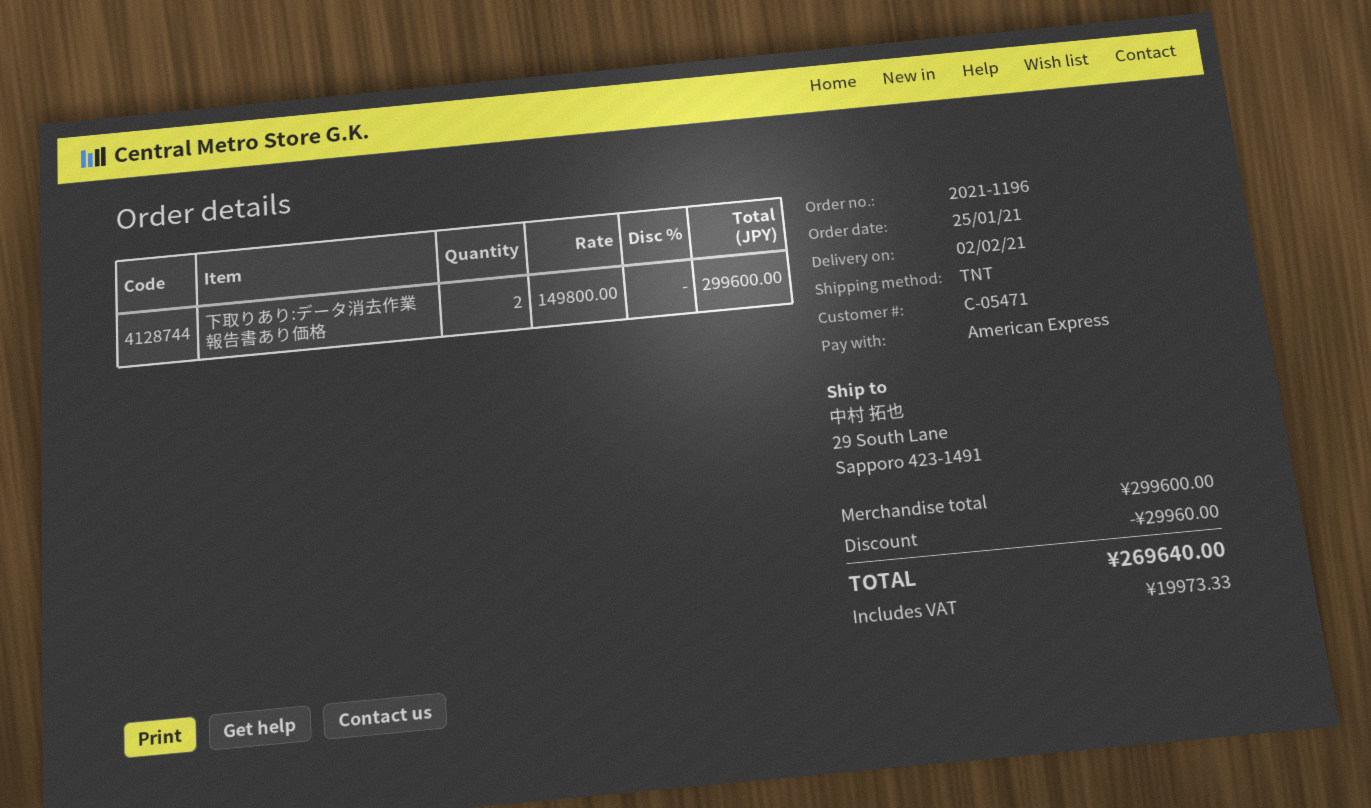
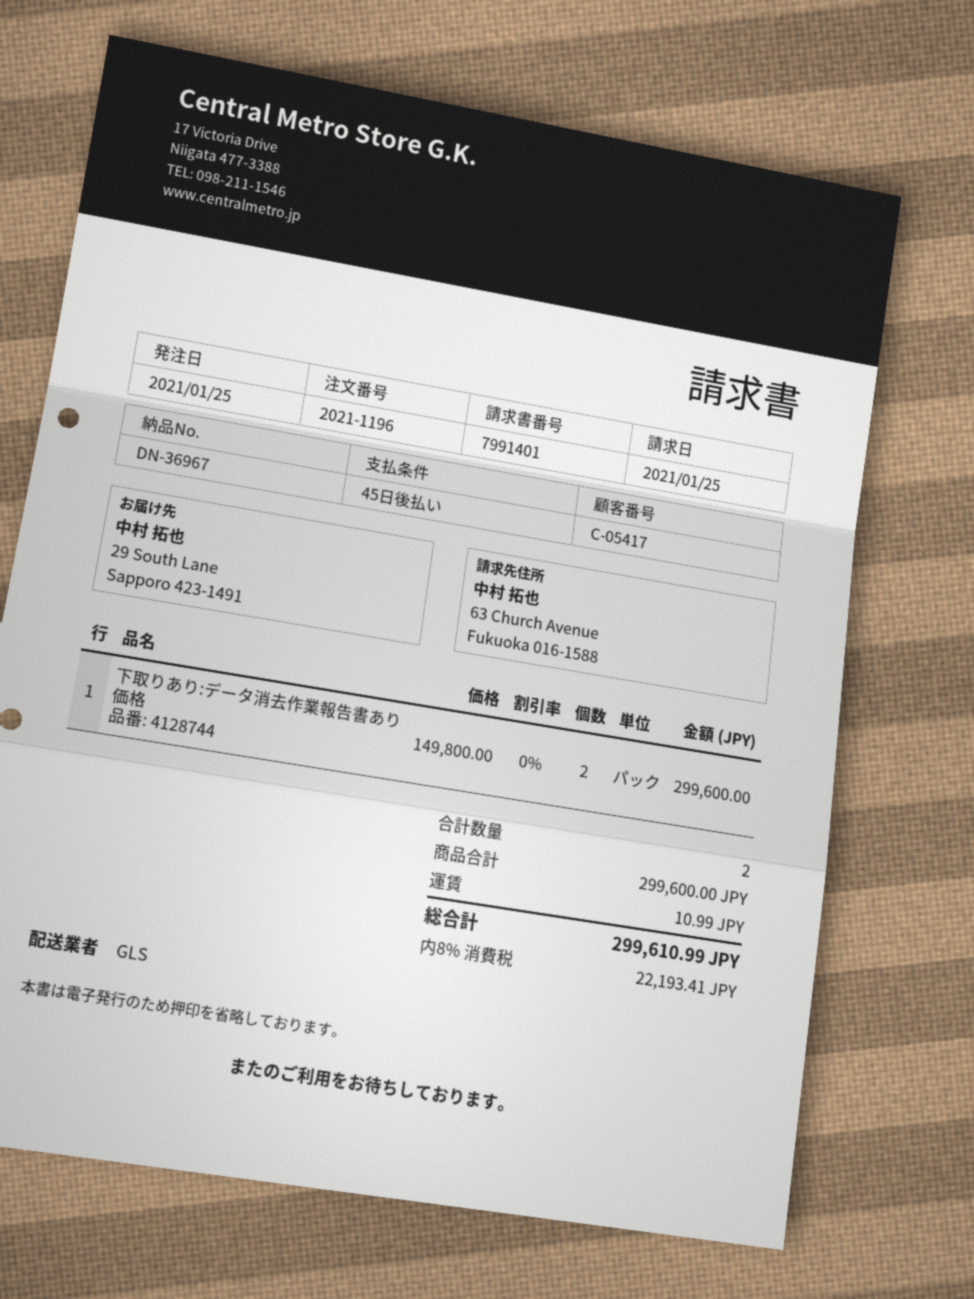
customer number: C-05471 -> C-05417
shipping method: TNT -> GLS
discount: 29960.00 -> none
shipping: none -> 10.99
tax: 19973.33 -> 22193.41
total: 269640.00 -> 299610.99

